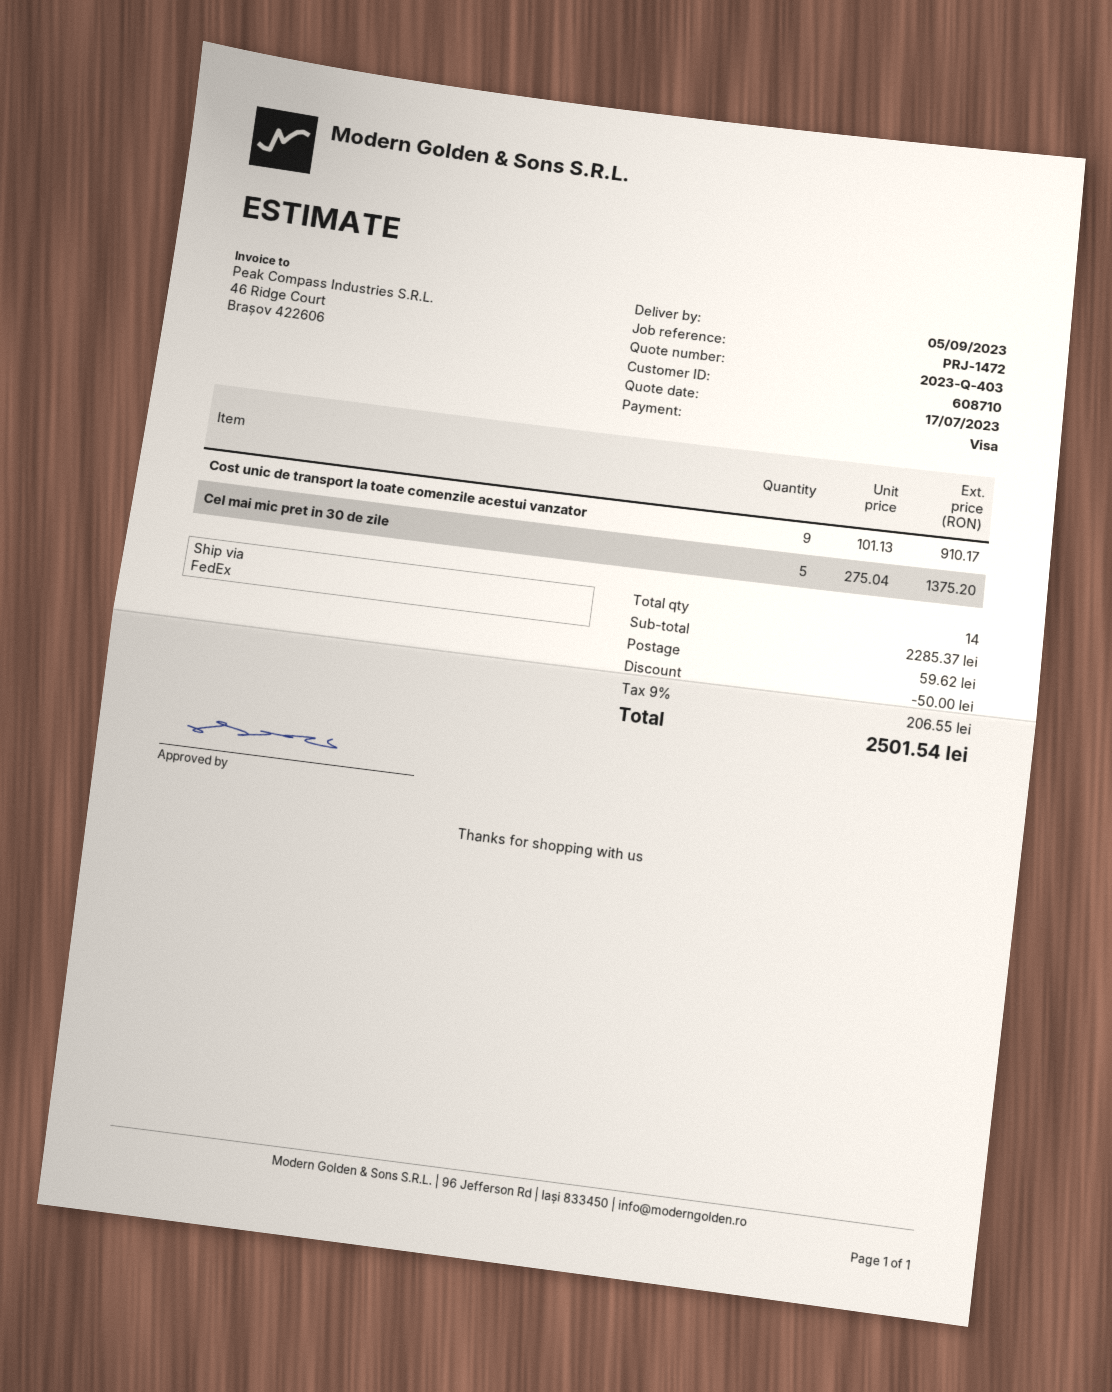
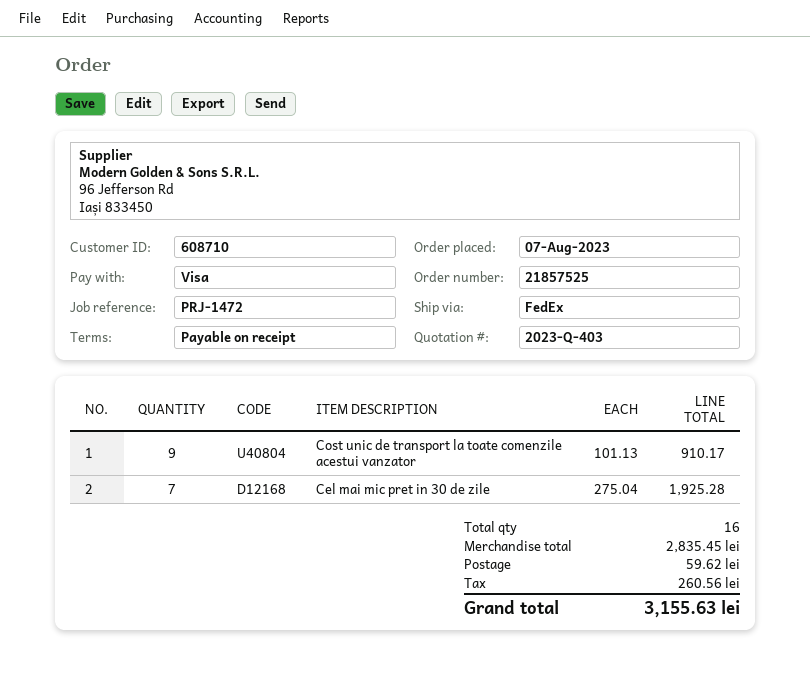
Cel mai mic pret in 30 de zile: 5 x 275.04 = 1375.20 -> 7 x 275.04 = 1925.28
total quantity: 14 -> 16
subtotal: 2285.37 -> 2835.45
discount: 50.00 -> none
tax: 206.55 -> 260.56
total: 2501.54 -> 3155.63

